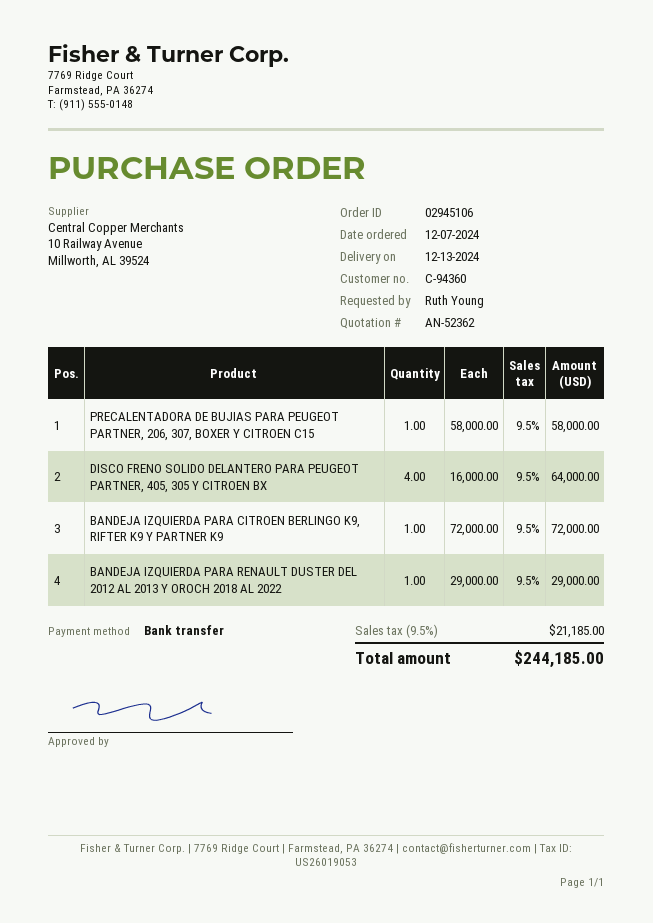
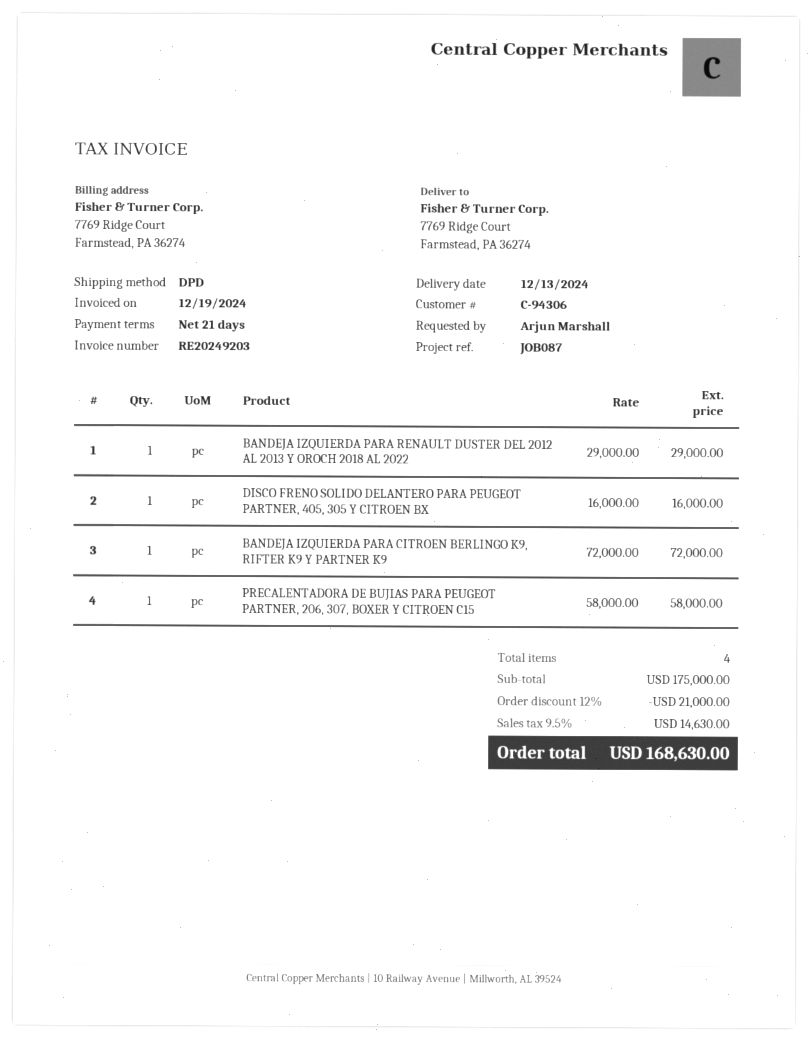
customer number: C-94360 -> C-94306
ordered by: Ruth Young -> Arjun Marshall
DISCO FRENO SOLIDO DELANTERO PARA PEUGEOT PARTNER, 405, 305 Y CITROEN BX: 4 x 16000.00 = 64000.00 -> 1 x 16000.00 = 16000.00
discount: none -> 12% = 21000.00
tax: 9.5% = 21185.00 -> 9.5% = 14630.00
total: 244185.00 -> 168630.00

